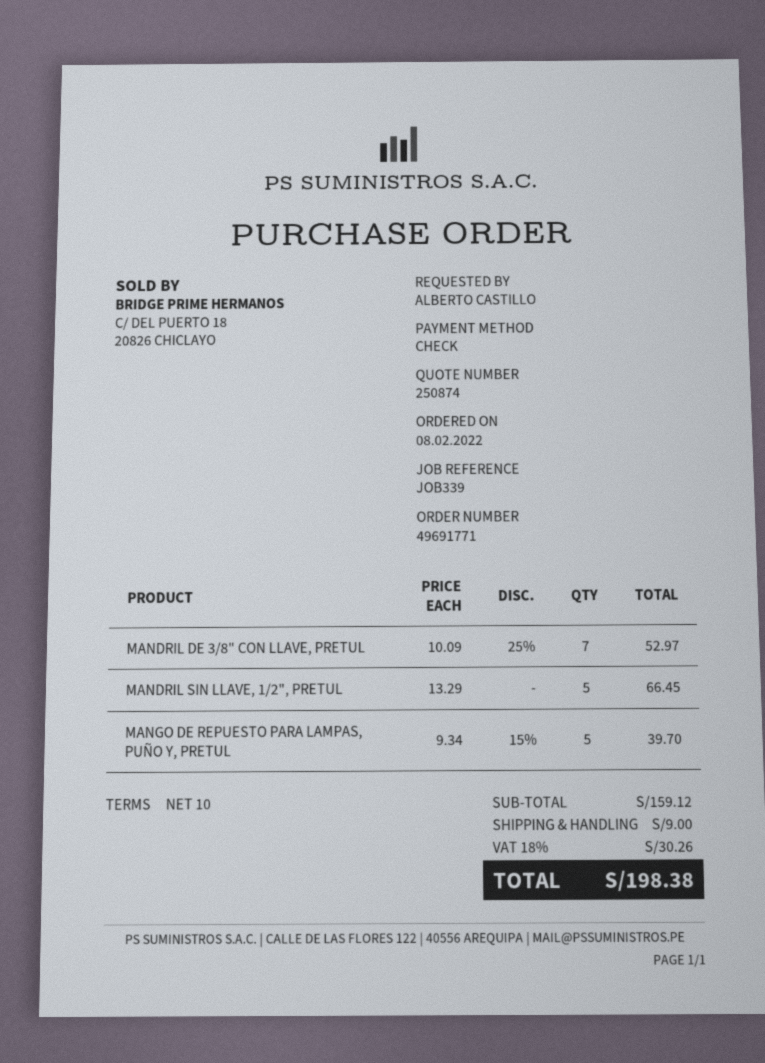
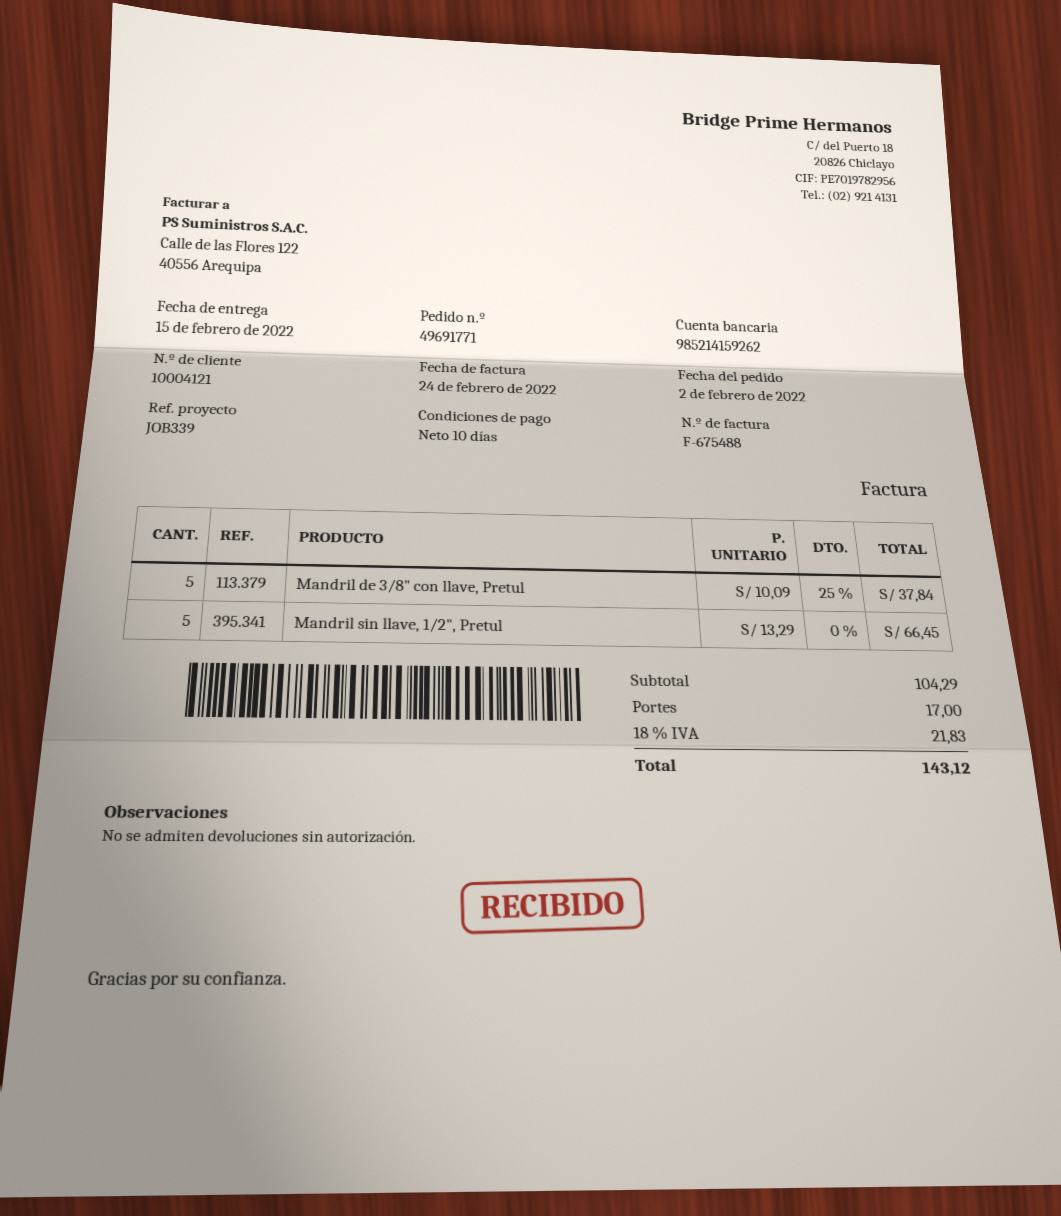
order date: 2022-02-08 -> 2022-02-02
MANDRIL DE 3/8" CON LLAVE, PRETUL: 7 x 10.09 - 25% = 52.97 -> 5 x 10.09 - 25% = 37.84
MANGO DE REPUESTO PARA LAMPAS, PUÑO Y, PRETUL: 5 x 9.34 - 15% = 39.70 -> none
subtotal: 159.12 -> 104.29
shipping: 9.00 -> 17.00
tax: 18% = 30.26 -> 18% = 21.83
total: 198.38 -> 143.12

